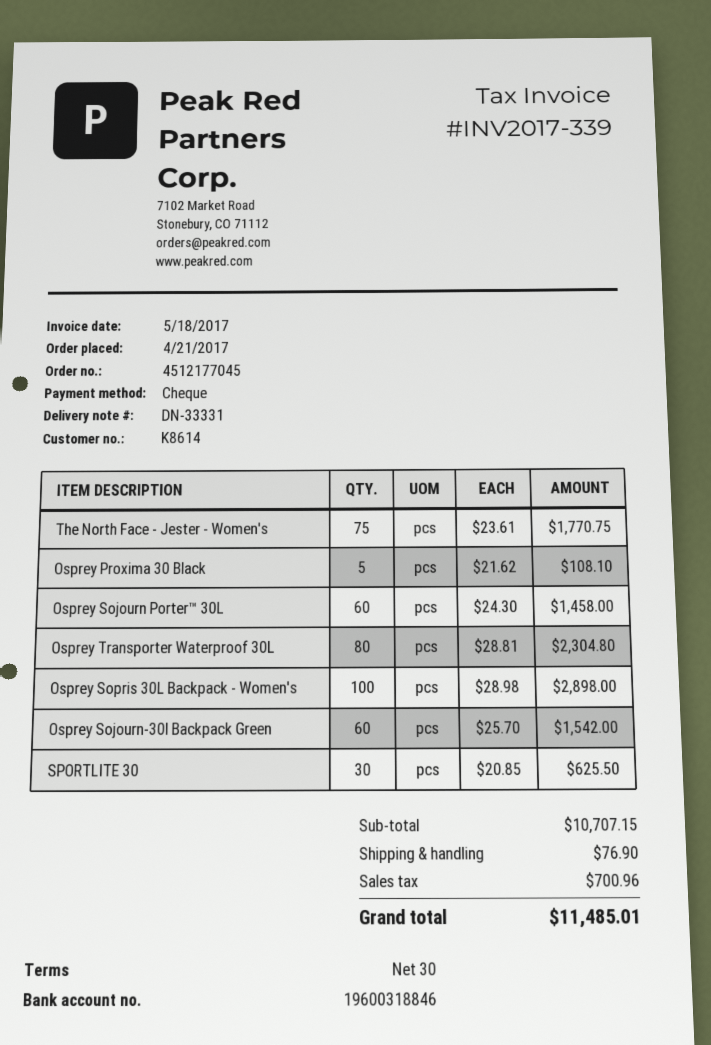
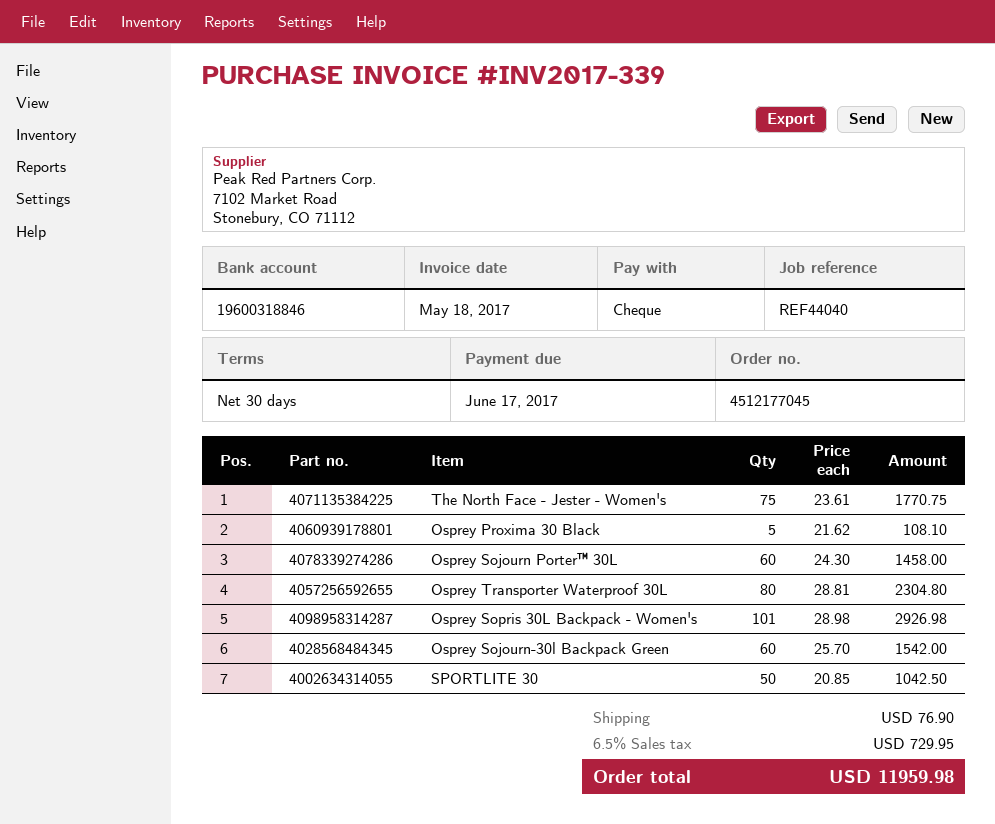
Osprey Sopris 30L Backpack - Women's: 100 x 28.98 = 2898.00 -> 101 x 28.98 = 2926.98
SPORTLITE 30: 30 x 20.85 = 625.50 -> 50 x 20.85 = 1042.50
tax: 700.96 -> 729.95
total: 11485.01 -> 11959.98

